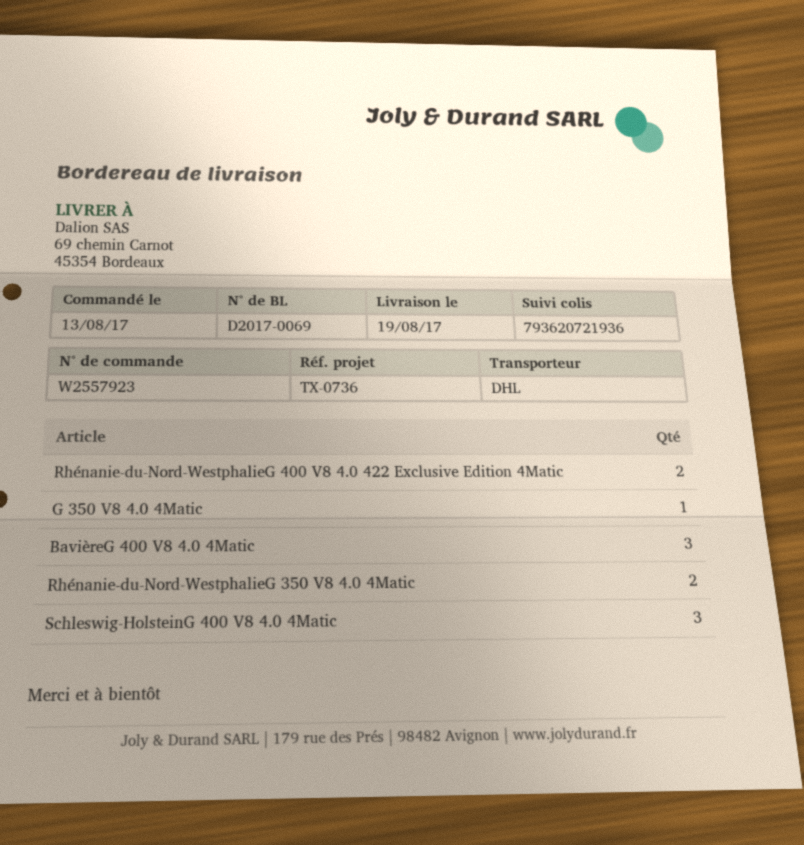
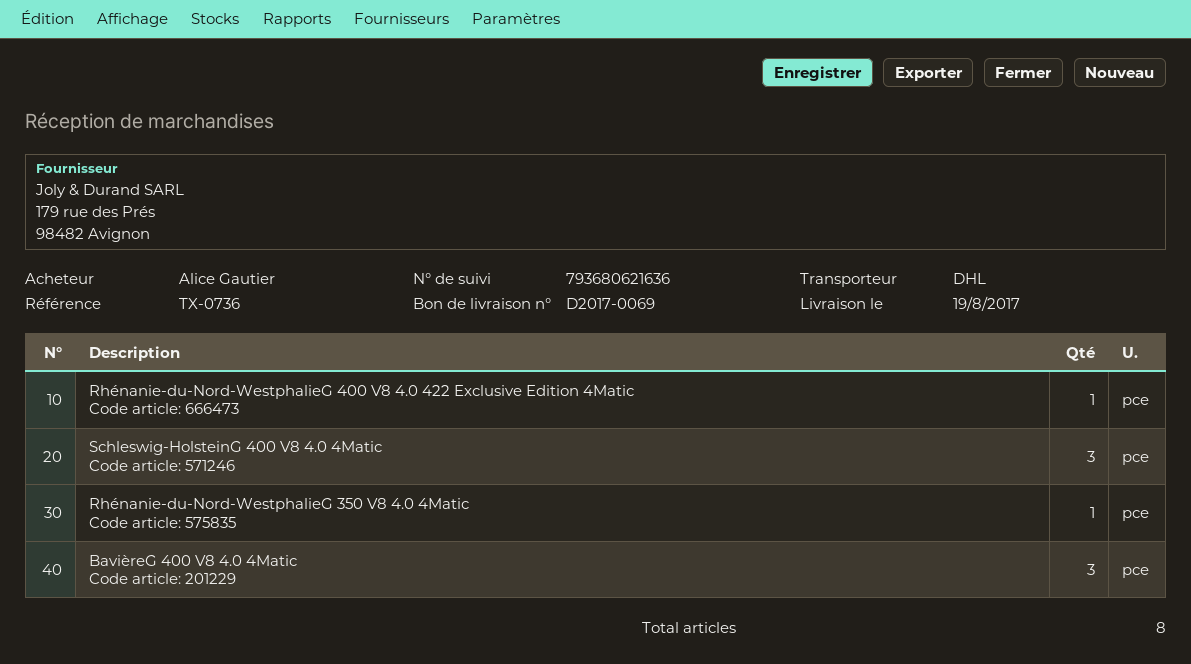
tracking number: 793620721936 -> 793680621636
Rhénanie-du-Nord-WestphalieG 400 V8 4.0 422 Exclusive Edition 4Matic: 2 -> 1
G 350 V8 4.0 4Matic: 1 -> none
Rhénanie-du-Nord-WestphalieG 350 V8 4.0 4Matic: 2 -> 1

